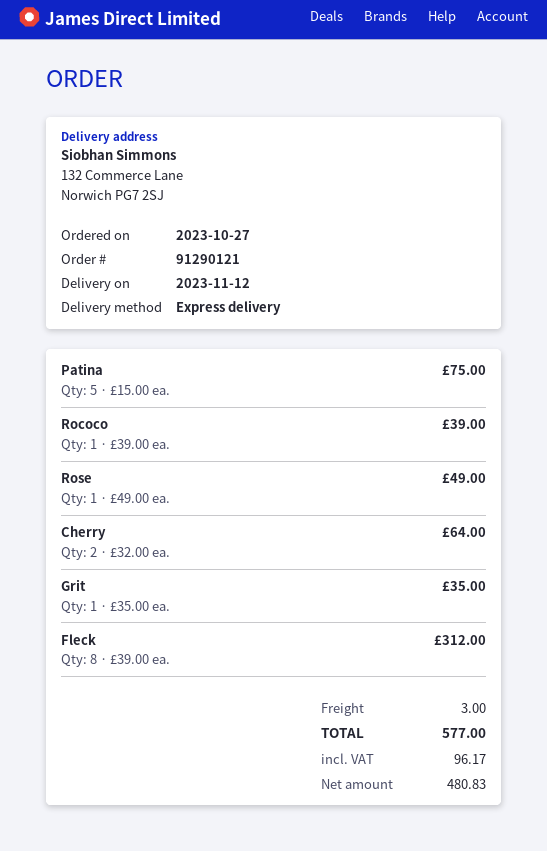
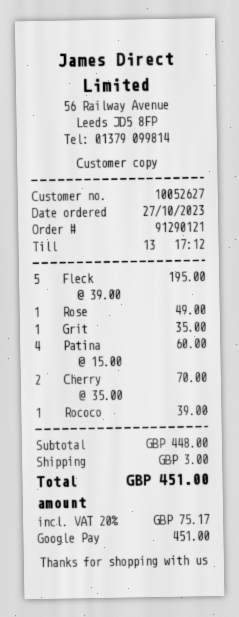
Patina: 5 x 15.00 = 75.00 -> 4 x 15.00 = 60.00
Cherry: 2 x 32.00 = 64.00 -> 2 x 35.00 = 70.00
Fleck: 8 x 39.00 = 312.00 -> 5 x 39.00 = 195.00
tax: 96.17 -> 75.17
total: 577.00 -> 451.00

